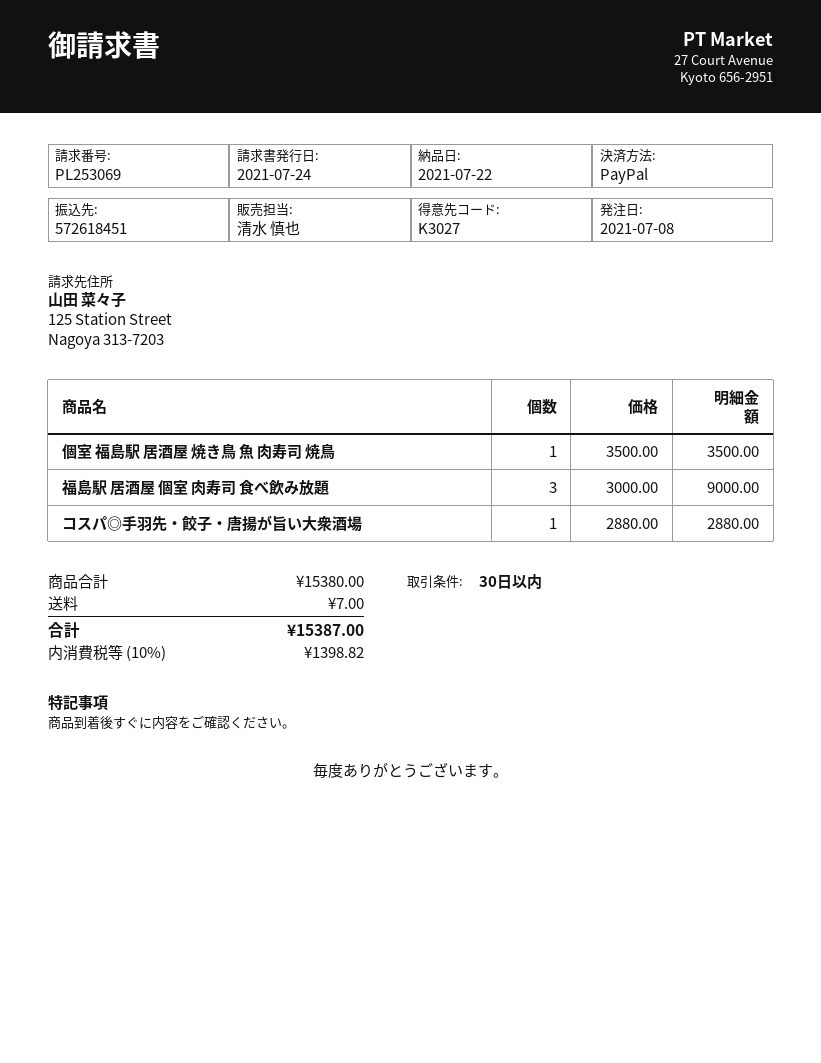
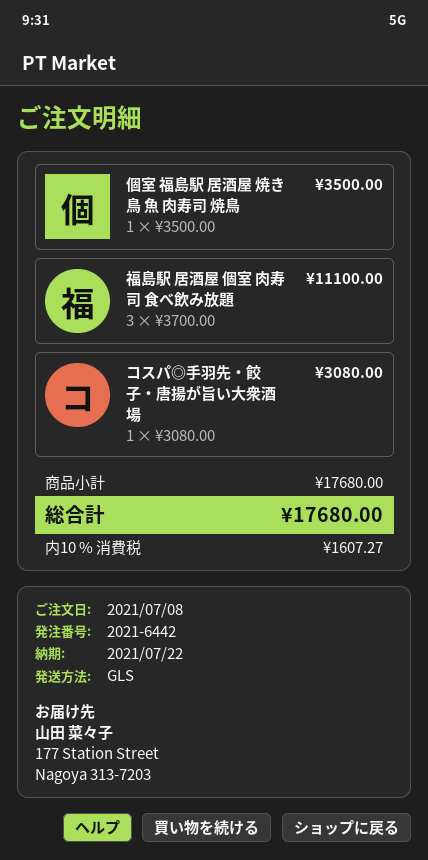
福島駅 居酒屋 個室 肉寿司 食べ飲み放題: 3 x 3000.00 = 9000.00 -> 3 x 3700.00 = 11100.00
コスパ◎手羽先・餃子・唐揚が旨い大衆酒場: 1 x 2880.00 = 2880.00 -> 1 x 3080.00 = 3080.00
subtotal: 15380.00 -> 17680.00
shipping: 7.00 -> none
tax: 10% = 1398.82 -> 10% = 1607.27
total: 15387.00 -> 17680.00

